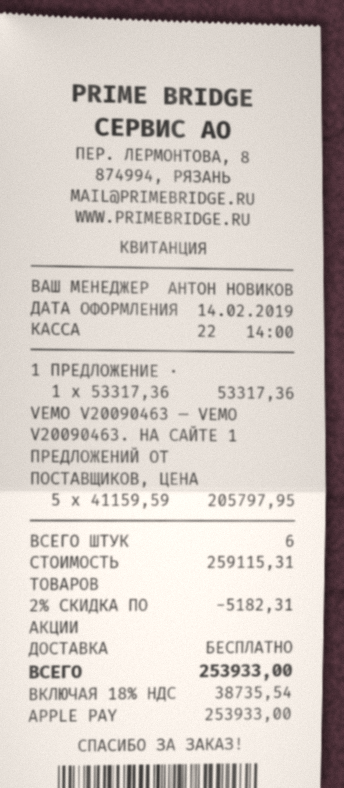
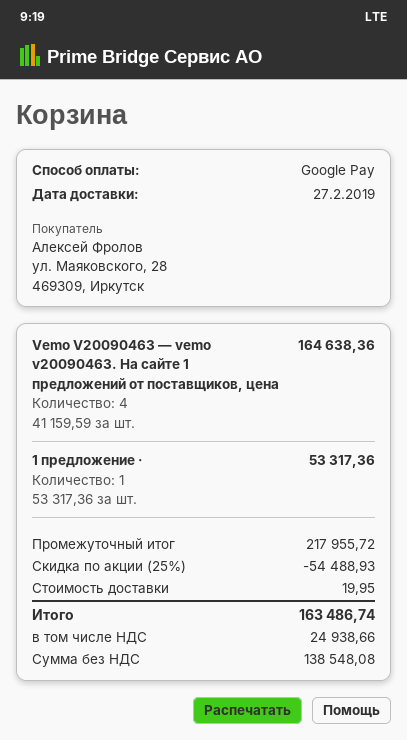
payment method: Apple Pay -> Google Pay
VEMO V20090463 — VEMO V20090463. НА САЙТЕ 1 ПРЕДЛОЖЕНИЙ ОТ ПОСТАВЩИКОВ, ЦЕНА: 5 x 41159.59 = 205797.95 -> 4 x 41159.59 = 164638.36
subtotal: 259115.31 -> 217955.72
discount: 2% = 5182.31 -> 25% = 54488.93
shipping: 0.00 -> 19.95
tax: 38735.54 -> 24938.66
total: 253933.00 -> 163486.74

